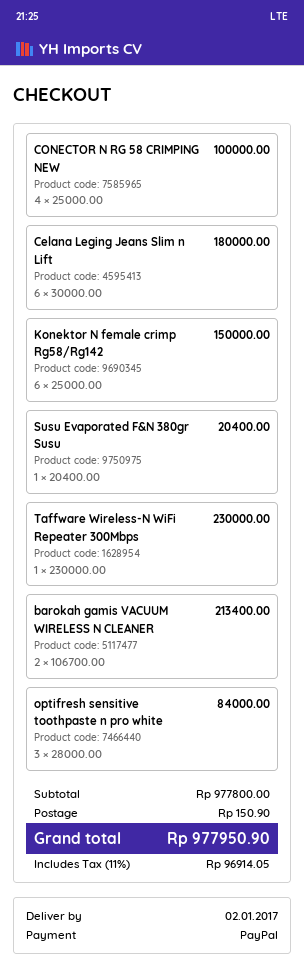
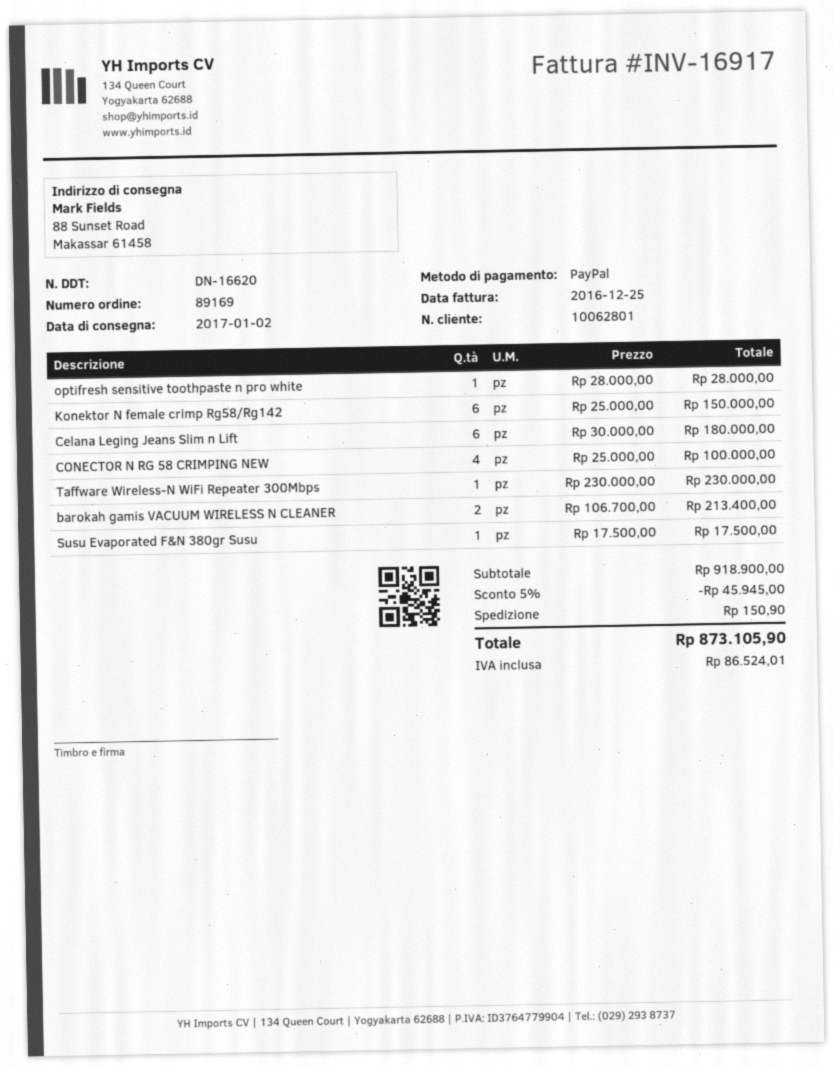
Susu Evaporated F&N 380gr Susu: 1 x 20400.00 = 20400.00 -> 1 x 17500.00 = 17500.00
optifresh sensitive toothpaste n pro white: 3 x 28000.00 = 84000.00 -> 1 x 28000.00 = 28000.00
subtotal: 977800.00 -> 918900.00
discount: none -> 5% = 45945.00
tax: 96914.05 -> 86524.01
total: 977950.90 -> 873105.90

